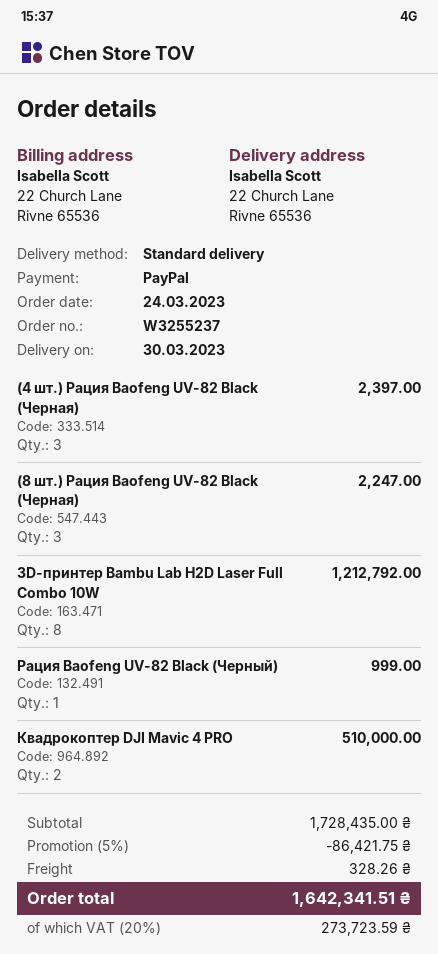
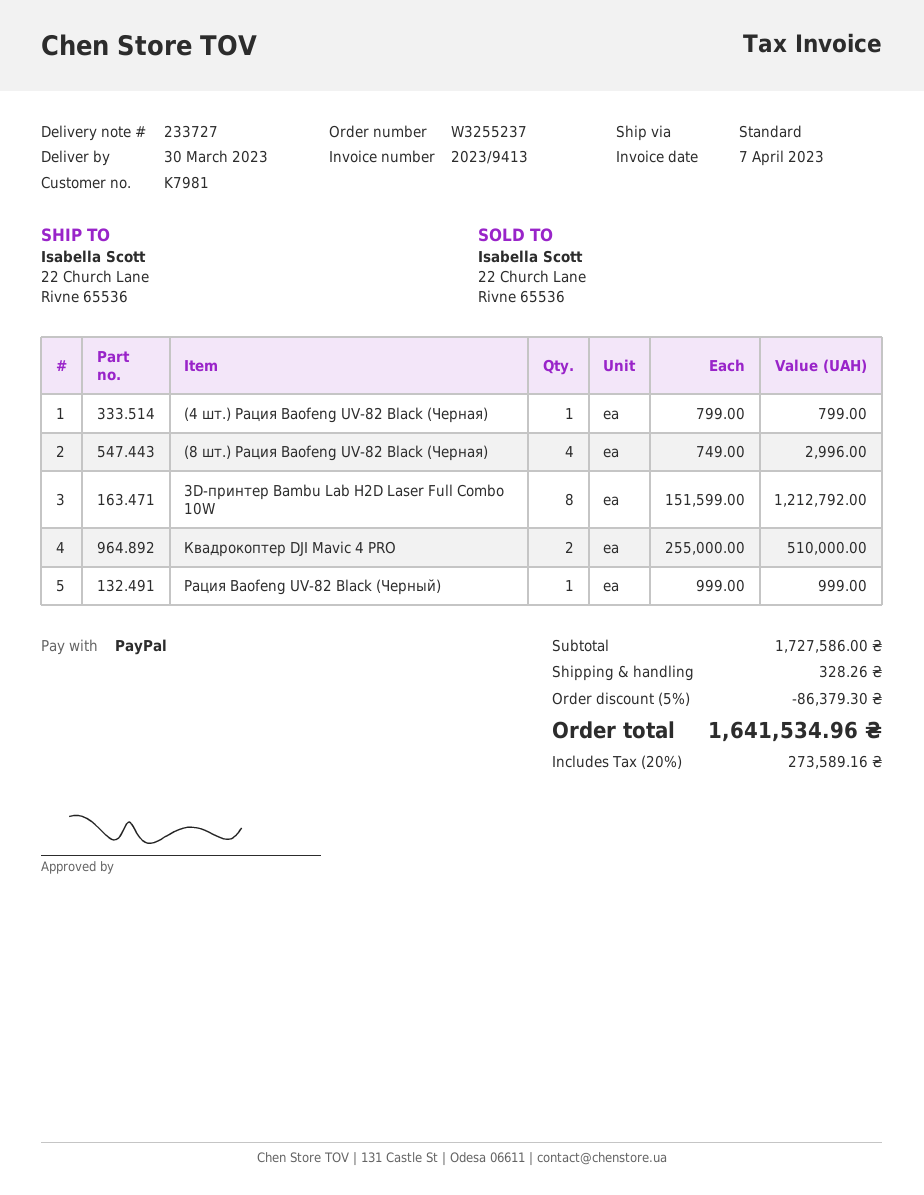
(4 шт.) Рация Baofeng UV-82 Black (Черная): 3 for 2397.00 -> 1 for 799.00
(8 шт.) Рация Baofeng UV-82 Black (Черная): 3 for 2247.00 -> 4 for 2996.00
subtotal: 1728435.00 -> 1727586.00
discount: 5% = 86421.75 -> 5% = 86379.30
tax: 20% = 273723.59 -> 20% = 273589.16
total: 1642341.51 -> 1641534.96

